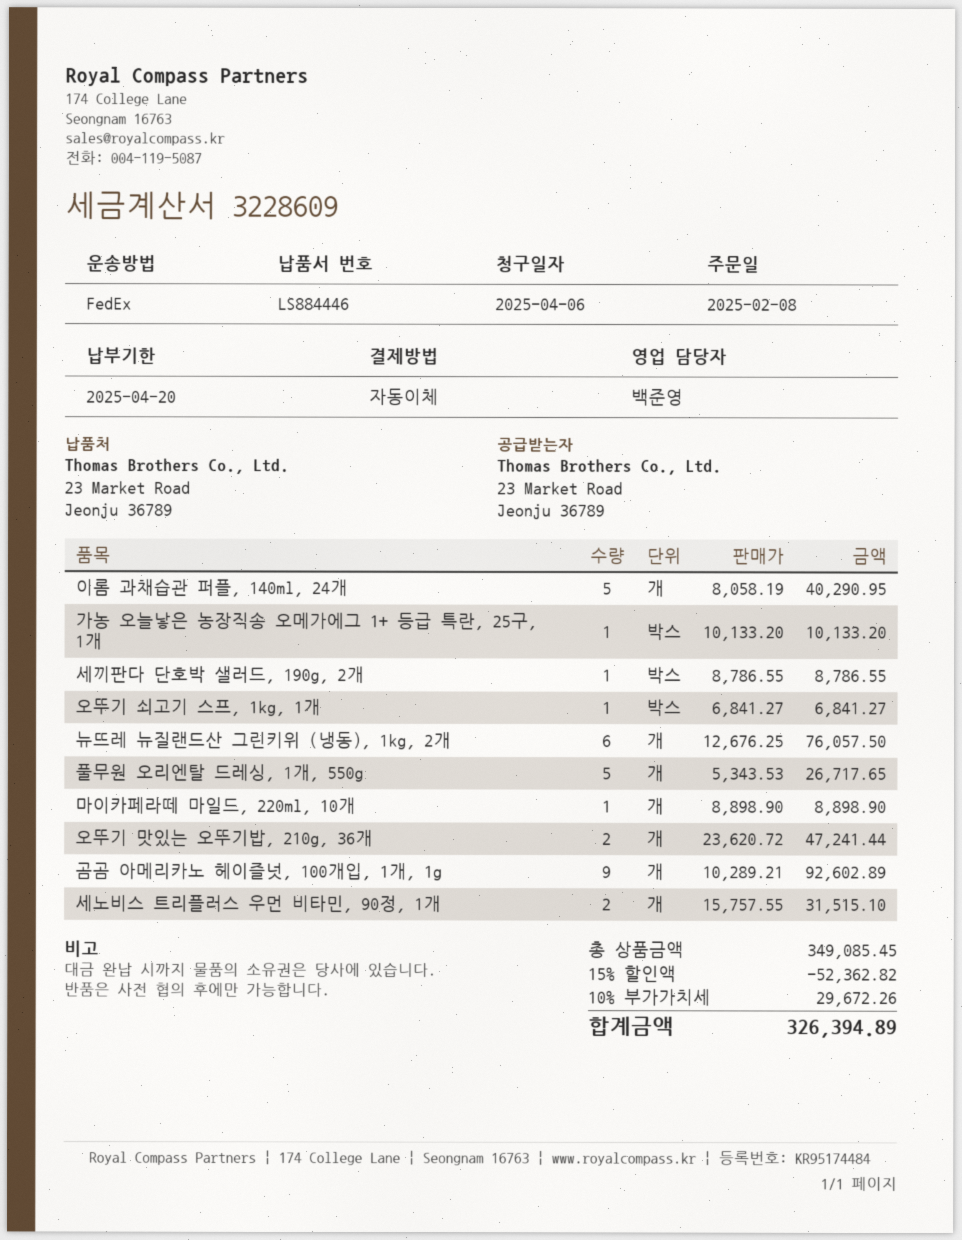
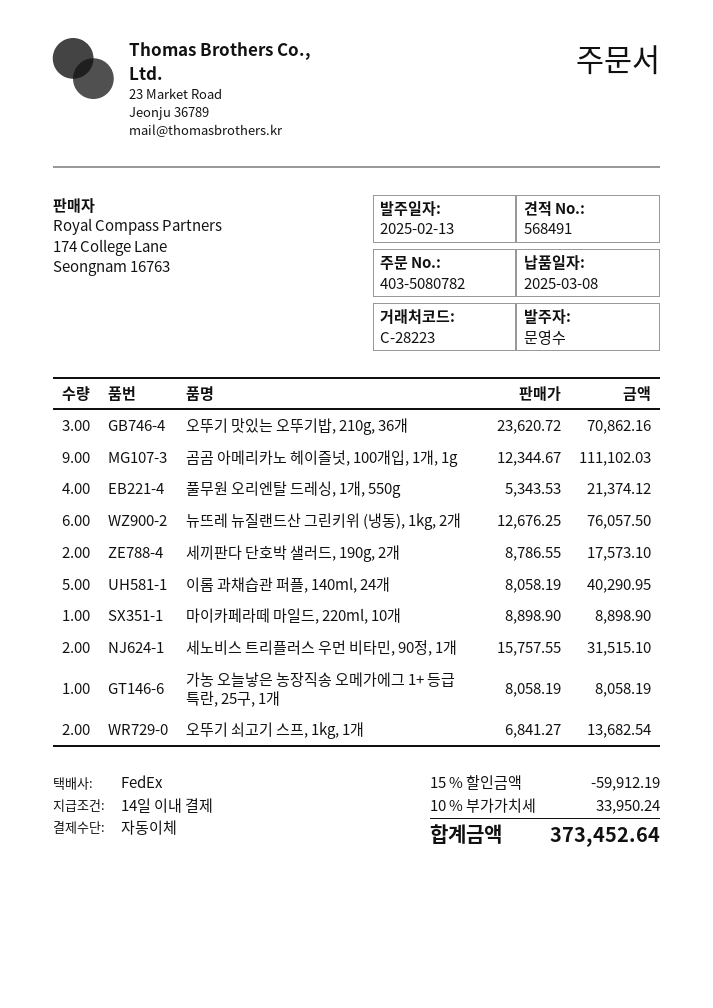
order date: 2025-02-08 -> 2025-02-13
가농 오늘낳은 농장직송 오메가에그 1+ 등급 특란, 25구, 1개: 1 x 10133.20 = 10133.20 -> 1 x 8058.19 = 8058.19
세끼판다 단호박 샐러드, 190g, 2개: 1 x 8786.55 = 8786.55 -> 2 x 8786.55 = 17573.10
오뚜기 쇠고기 스프, 1kg, 1개: 1 x 6841.27 = 6841.27 -> 2 x 6841.27 = 13682.54
풀무원 오리엔탈 드레싱, 1개, 550g: 5 x 5343.53 = 26717.65 -> 4 x 5343.53 = 21374.12
오뚜기 맛있는 오뚜기밥, 210g, 36개: 2 x 23620.72 = 47241.44 -> 3 x 23620.72 = 70862.16
곰곰 아메리카노 헤이즐넛, 100개입, 1개, 1g: 9 x 10289.21 = 92602.89 -> 9 x 12344.67 = 111102.03
discount: 15% = 52362.82 -> 15% = 59912.19
tax: 10% = 29672.26 -> 10% = 33950.24
total: 326394.89 -> 373452.64

